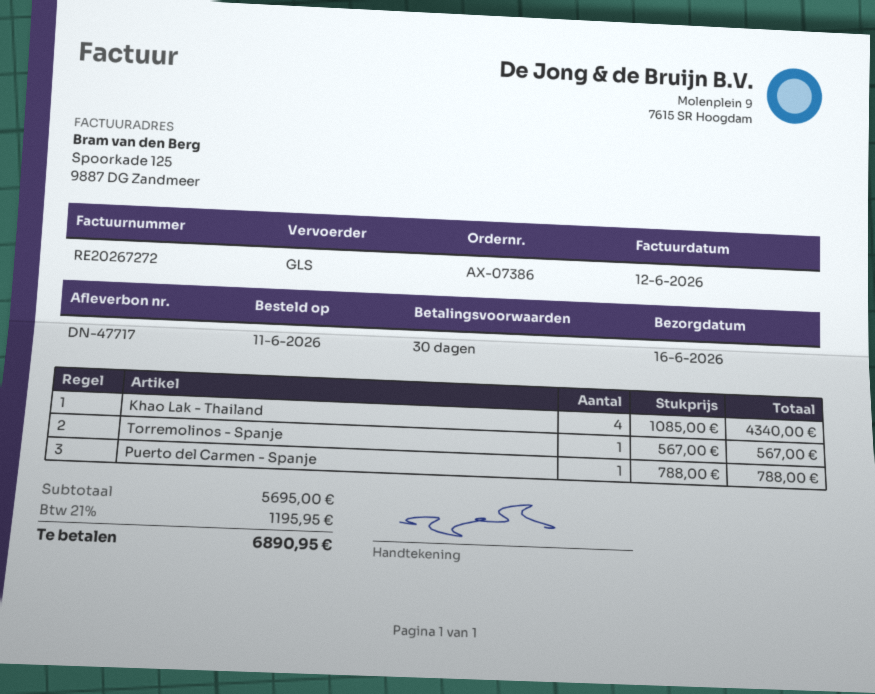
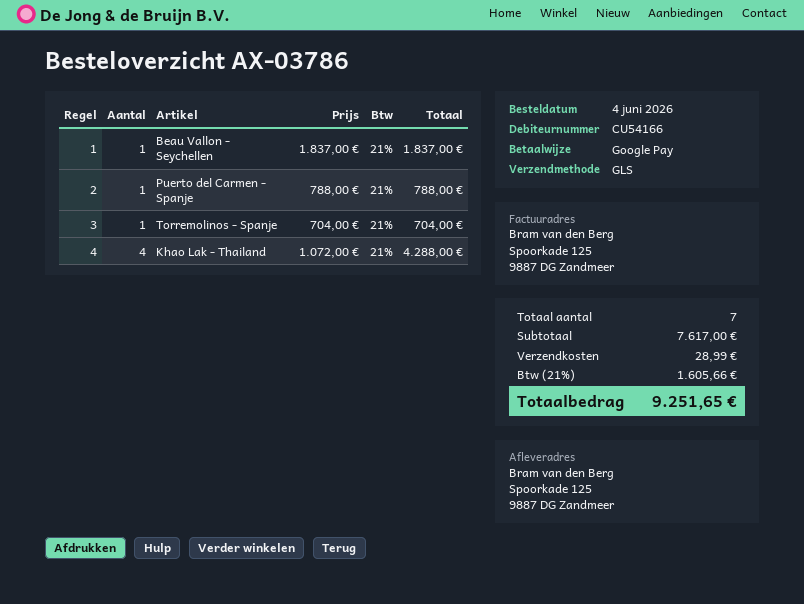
order number: AX-07386 -> AX-03786
order date: 2026-06-11 -> 2026-06-04
Khao Lak - Thailand: 4 x 1085.00 = 4340.00 -> 4 x 1072.00 = 4288.00
Torremolinos - Spanje: 1 x 567.00 = 567.00 -> 1 x 704.00 = 704.00
Beau Vallon - Seychellen: none -> 1 x 1837.00 = 1837.00
subtotal: 5695.00 -> 7617.00
shipping: none -> 28.99
tax: 21% = 1195.95 -> 21% = 1605.66
total: 6890.95 -> 9251.65

